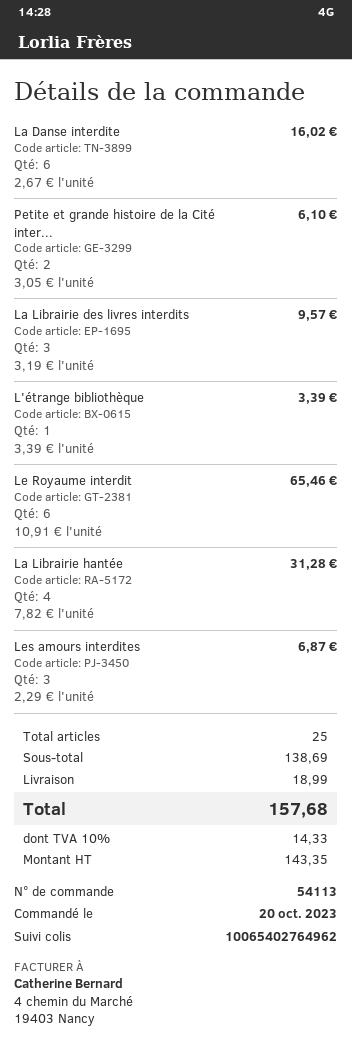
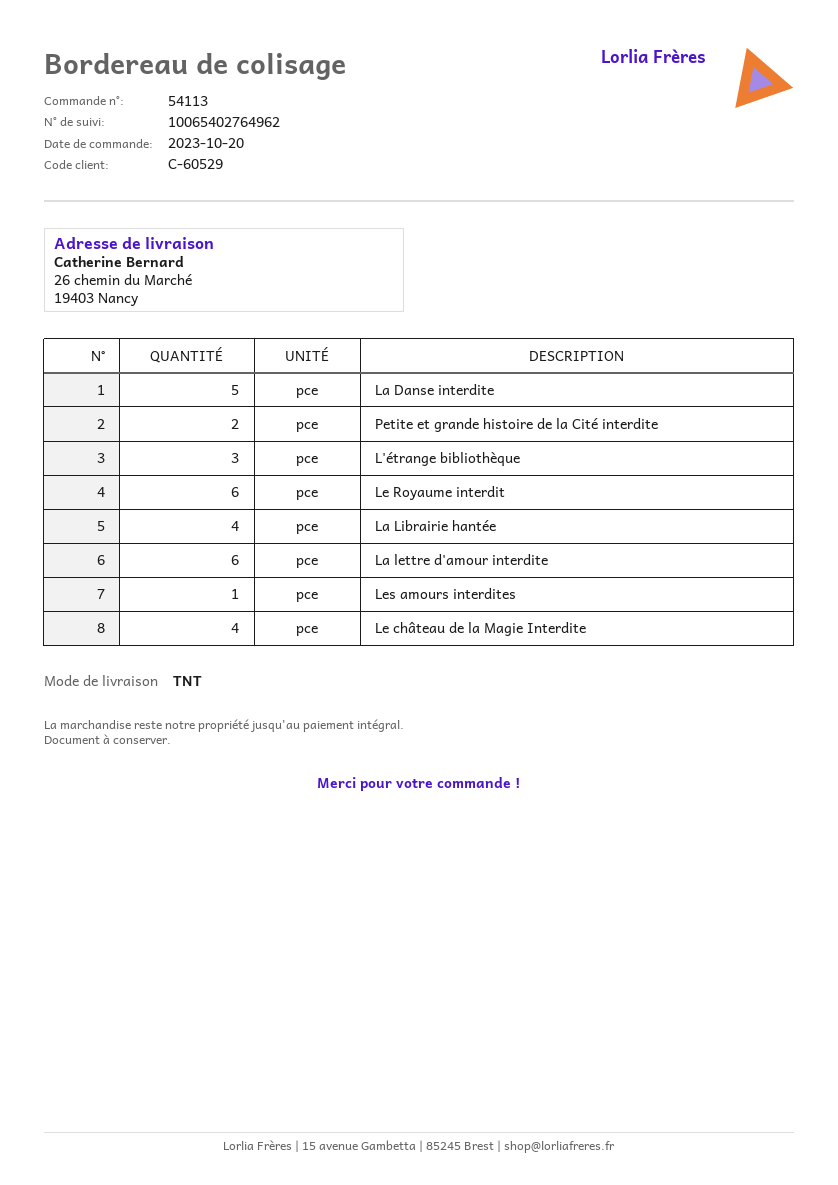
La Danse interdite: 6 -> 5
La Librairie des livres interdits: 3 -> none
L'étrange bibliothèque: 1 -> 3
Les amours interdites: 3 -> 1
La lettre d'amour interdite: none -> 6
Le château de la Magie Interdite: none -> 4

